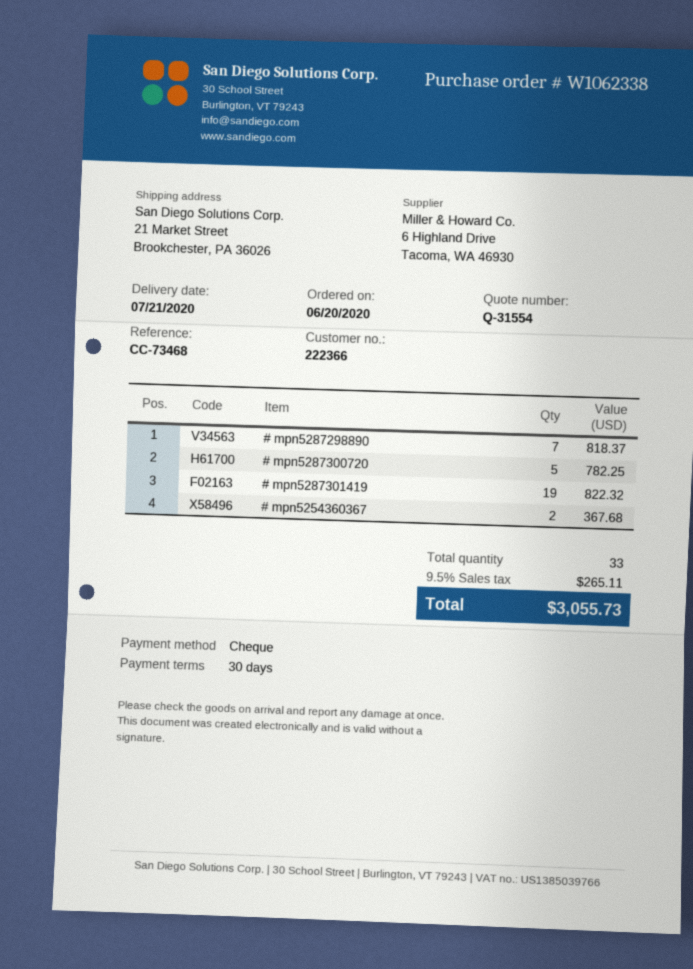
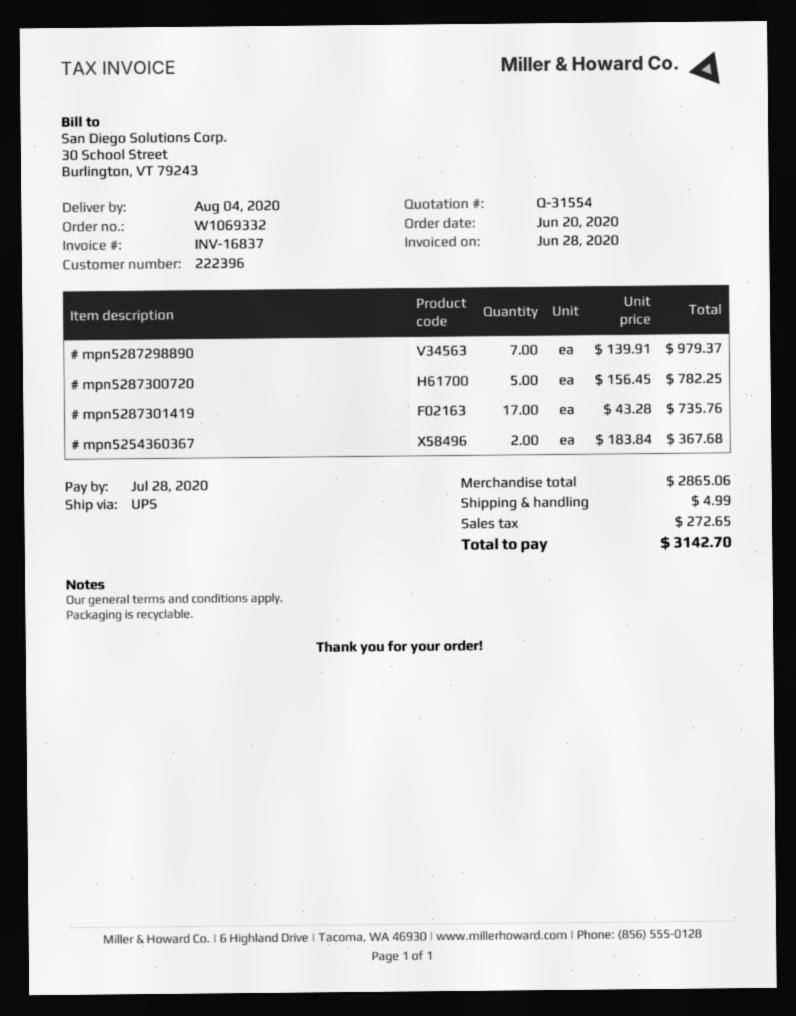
order number: W1062338 -> W1069332
delivery date: 2020-07-21 -> 2020-08-04
customer number: 222366 -> 222396
# mpn5287298890: 7 for 818.37 -> 7 for 979.37
# mpn5287301419: 19 for 822.32 -> 17 for 735.76
shipping: none -> 4.99
tax: 265.11 -> 272.65
total: 3055.73 -> 3142.70

